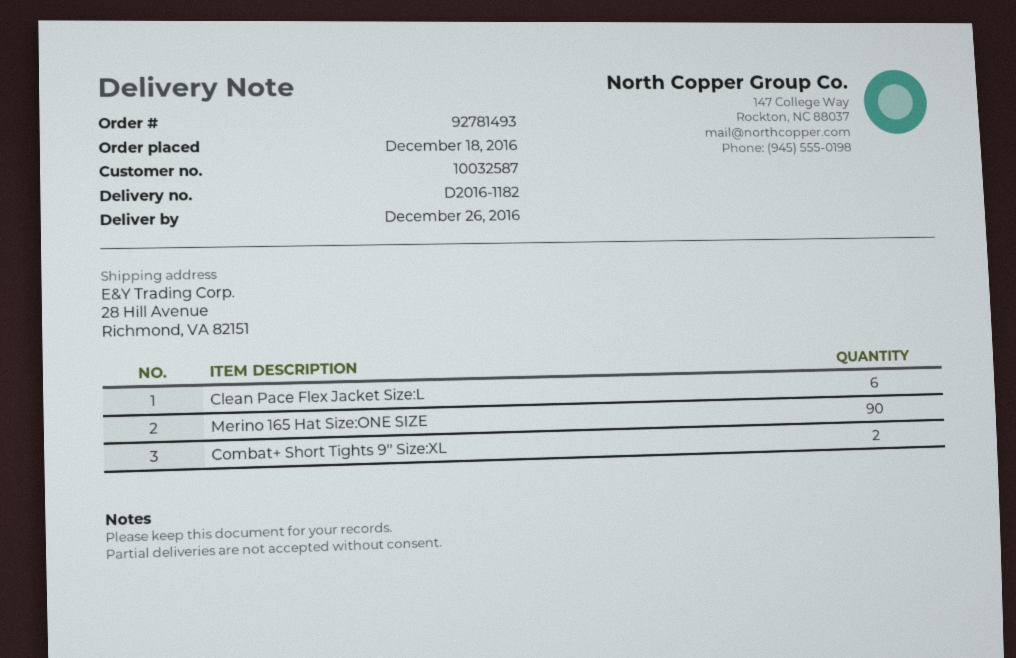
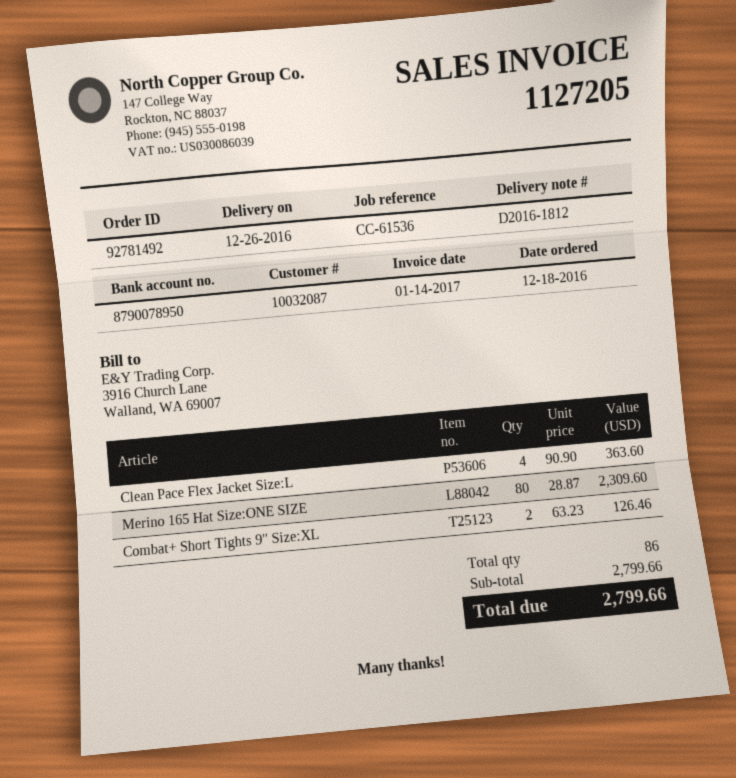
order number: 92781493 -> 92781492
delivery note number: D2016-1182 -> D2016-1812
customer number: 10032587 -> 10032087
Clean Pace Flex Jacket Size:L: 6 -> 4
Merino 165 Hat Size:ONE SIZE: 90 -> 80

